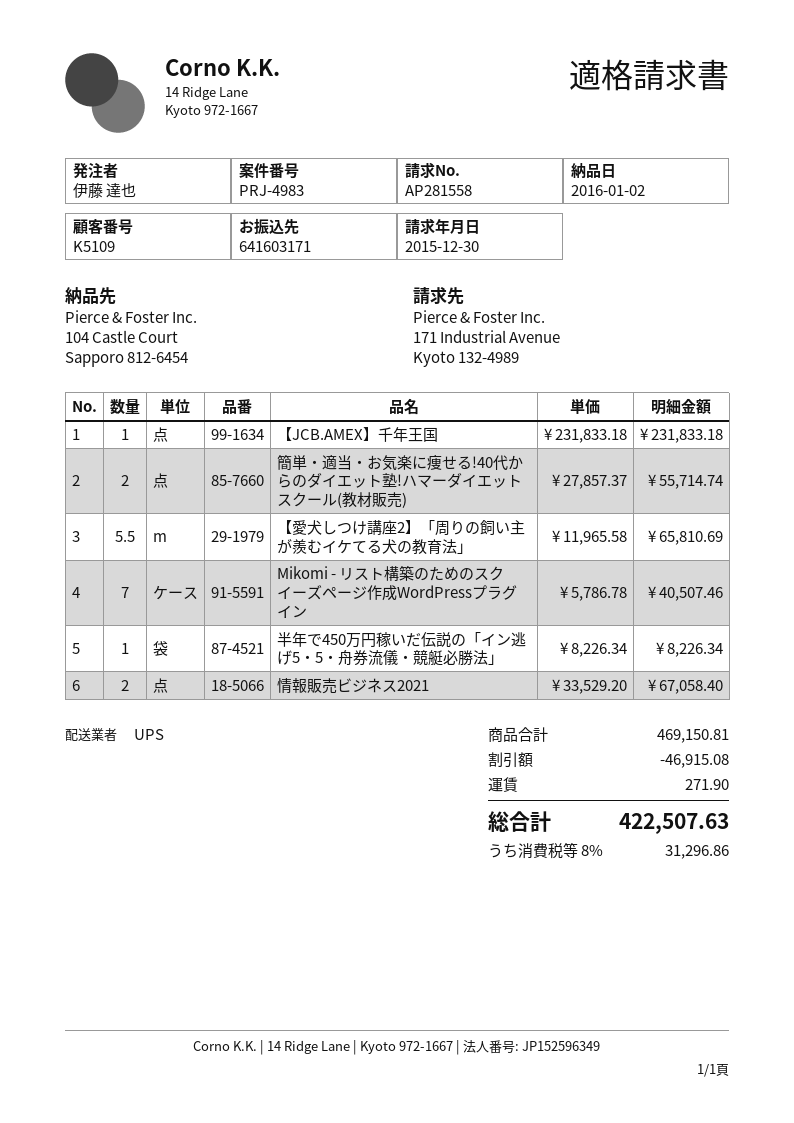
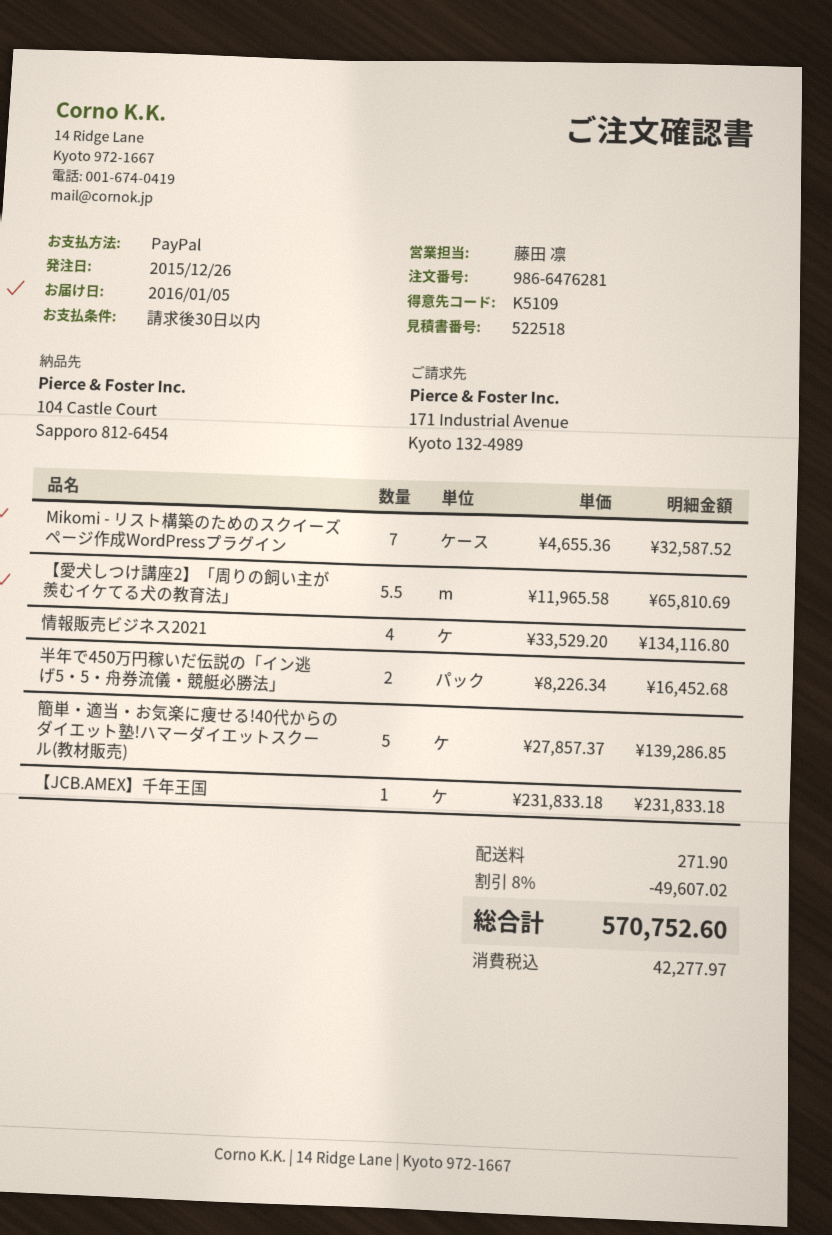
delivery date: 2016-01-02 -> 2016-01-05
簡単・適当・お気楽に痩せる!40代からのダイエット塾!ハマーダイエットスクール(教材販売): 2 x 27857.37 = 55714.74 -> 5 x 27857.37 = 139286.85
Mikomi - リスト構築のためのスクイーズページ作成WordPressプラグイン: 7 x 5786.78 = 40507.46 -> 7 x 4655.36 = 32587.52
半年で450万円稼いだ伝説の「イン逃げ5・5・舟券流儀・競艇必勝法」: 1 x 8226.34 = 8226.34 -> 2 x 8226.34 = 16452.68
情報販売ビジネス2021: 2 x 33529.20 = 67058.40 -> 4 x 33529.20 = 134116.80
discount: 46915.08 -> 49607.02
tax: 31296.86 -> 42277.97
total: 422507.63 -> 570752.60

